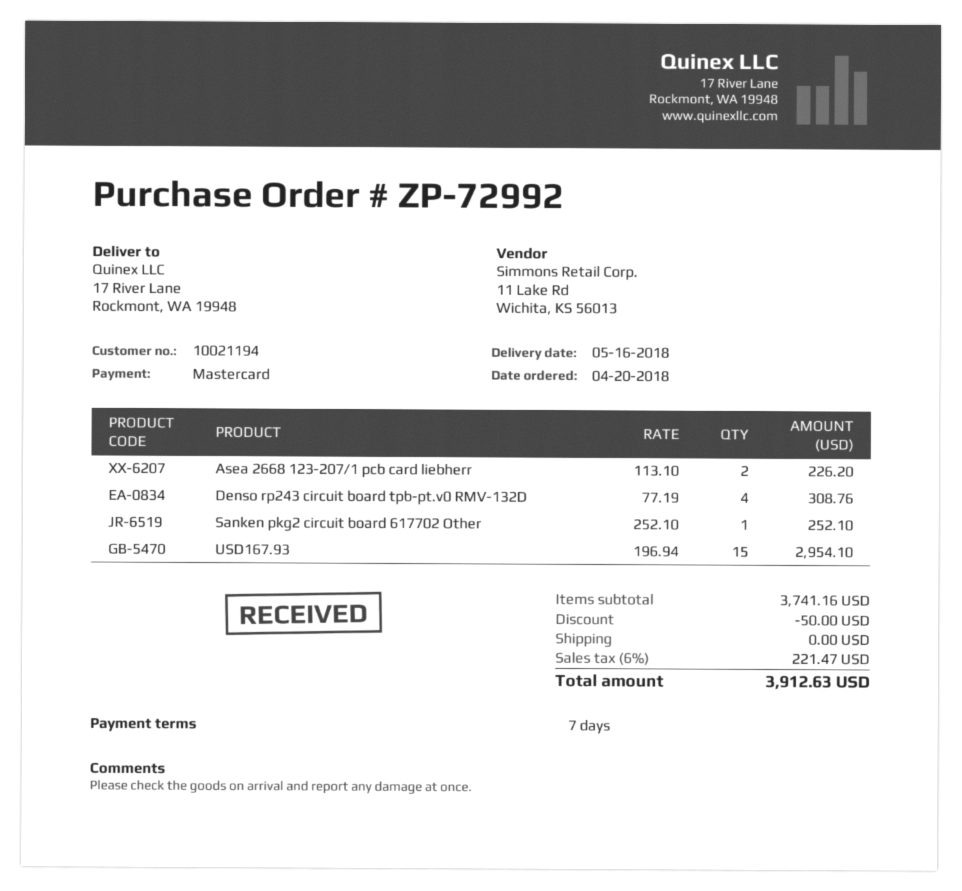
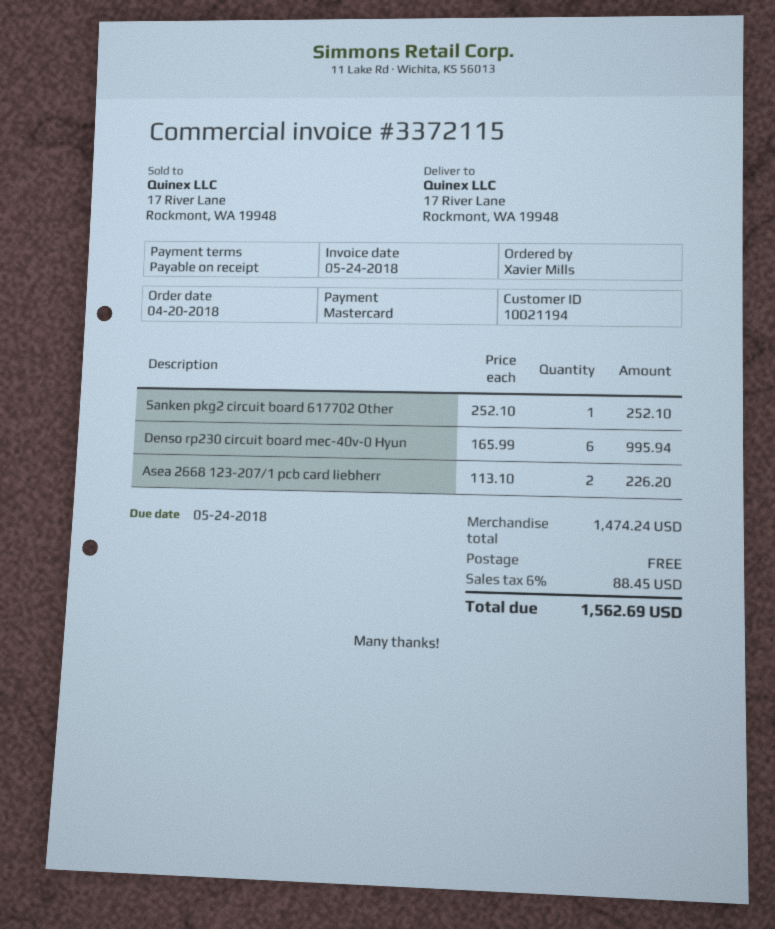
payment terms: 7 days -> on receipt
Denso rp243 circuit board tpb-pt.v0 RMV-132D: 4 x 77.19 = 308.76 -> none
USD167.93: 15 x 196.94 = 2954.10 -> none
Denso rp230 circuit board mec-40v-0 Hyun: none -> 6 x 165.99 = 995.94
subtotal: 3741.16 -> 1474.24
discount: 50.00 -> none
tax: 6% = 221.47 -> 6% = 88.45
total: 3912.63 -> 1562.69

